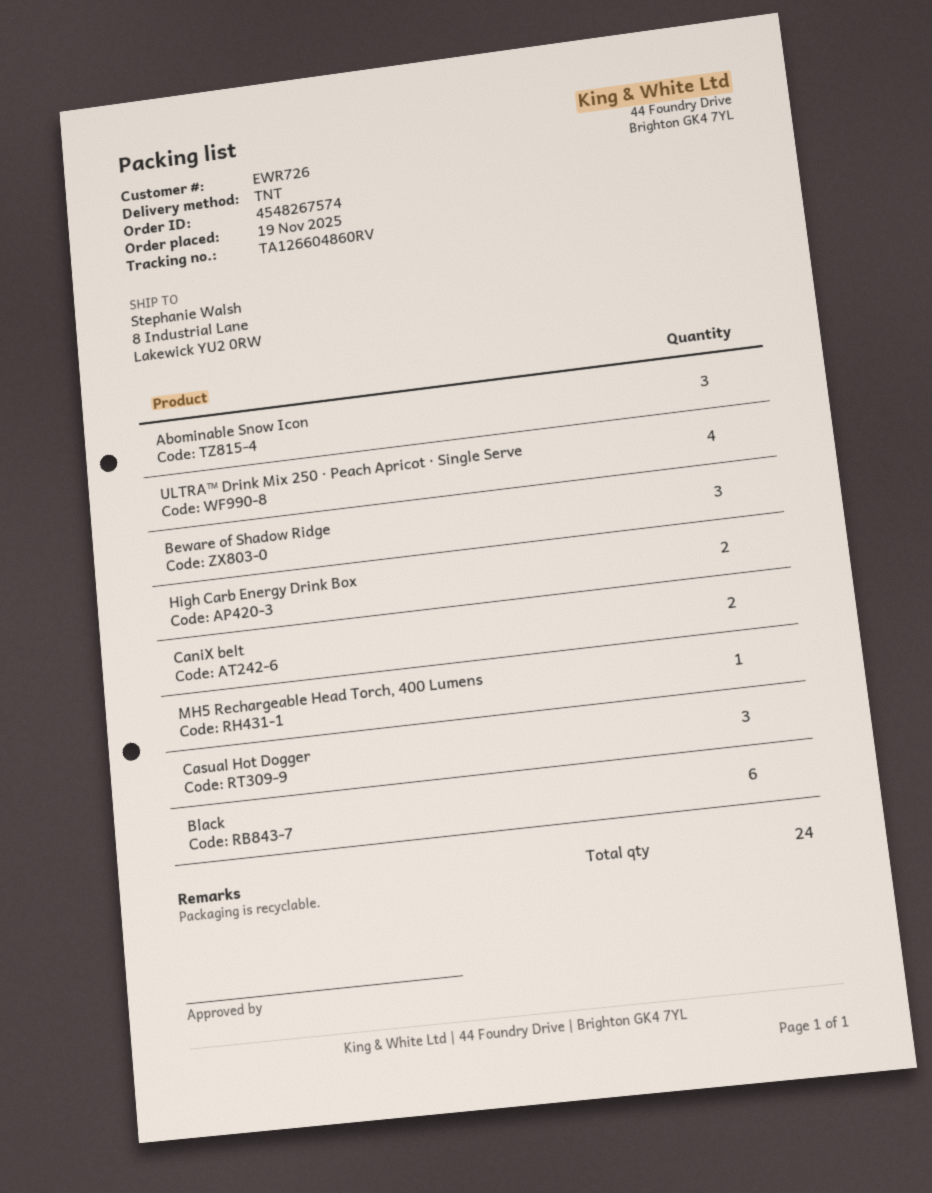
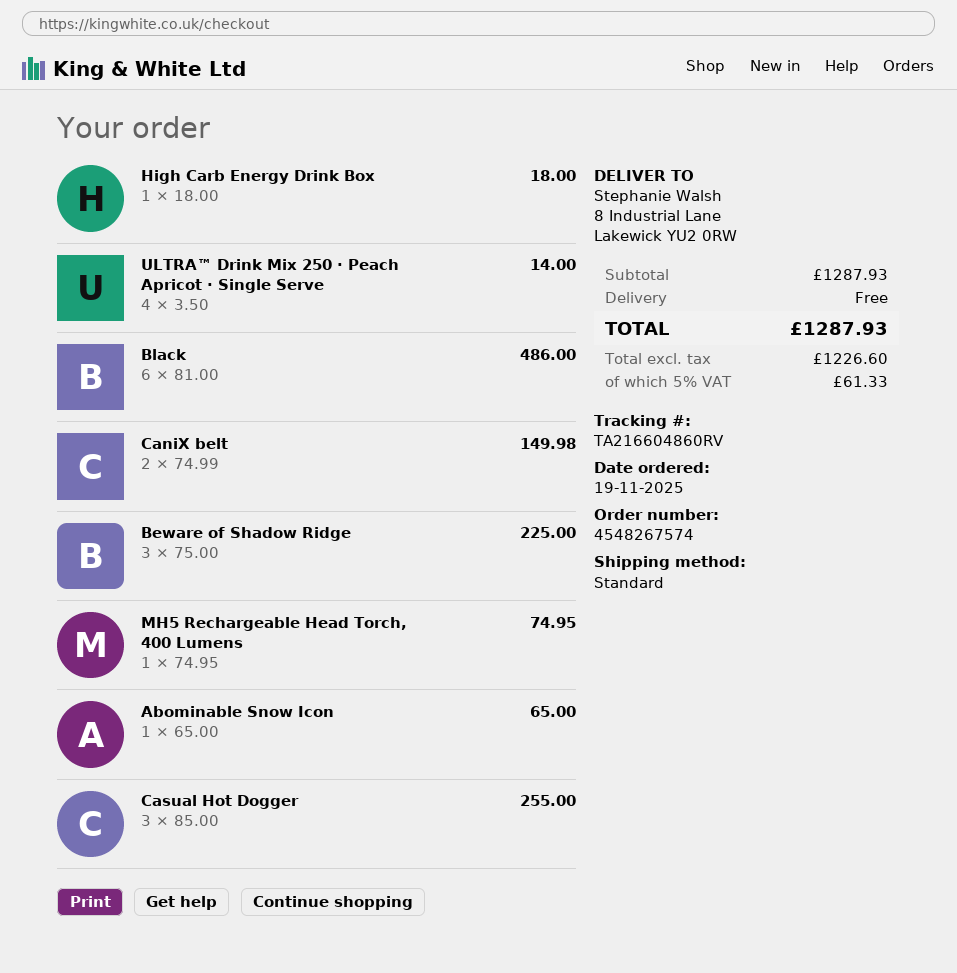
shipping method: TNT -> standard
tracking number: TA126604860RV -> TA216604860RV
Abominable Snow Icon: 3 -> 1
High Carb Energy Drink Box: 2 -> 1

